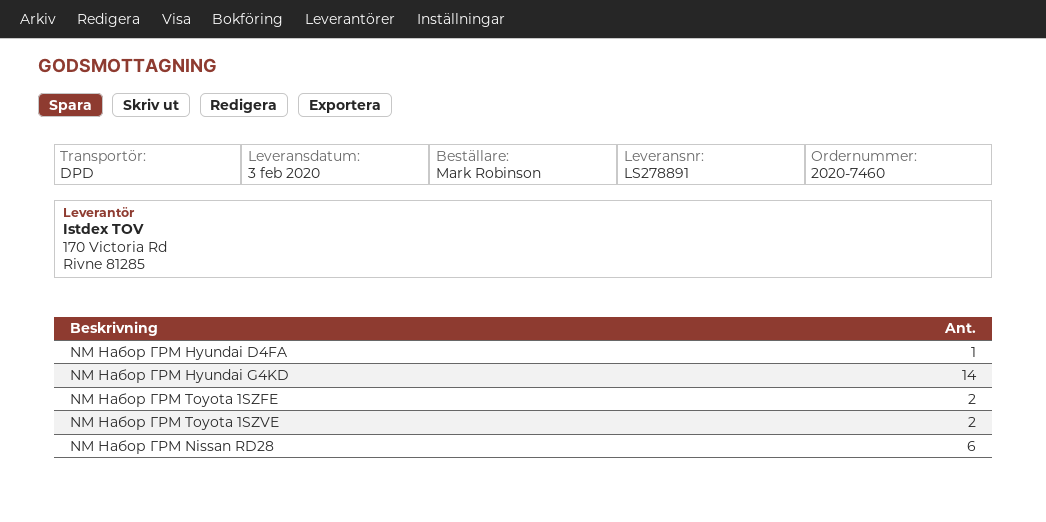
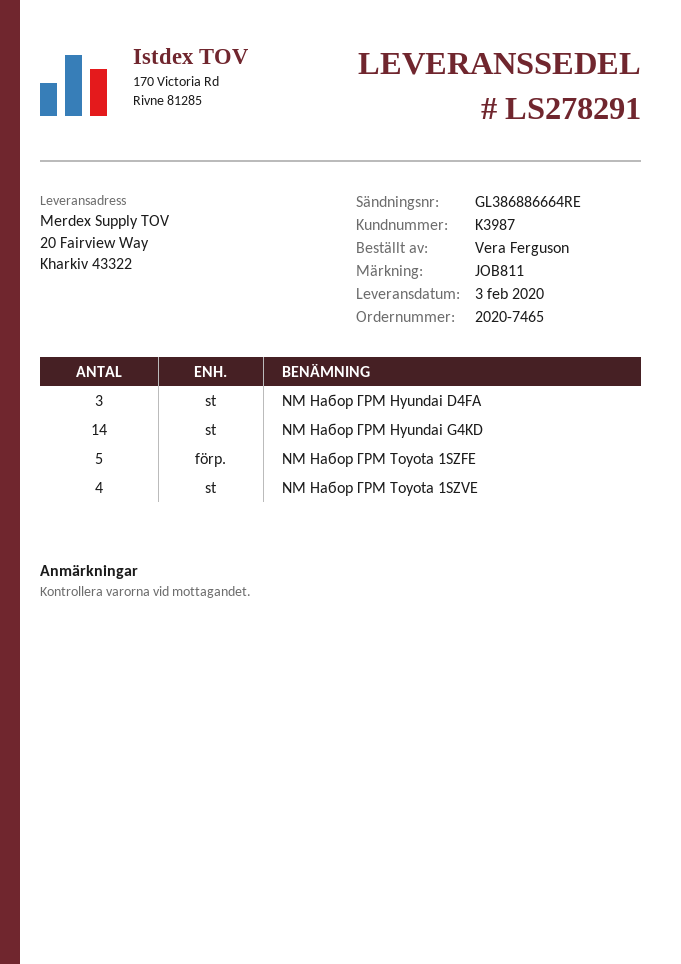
order number: 2020-7460 -> 2020-7465
delivery note number: LS278891 -> LS278291
ordered by: Mark Robinson -> Vera Ferguson
NM Набор ГРМ Hyundai D4FA: 1 -> 3
NM Набор ГРМ Toyota 1SZFE: 2 -> 5
NM Набор ГРМ Toyota 1SZVE: 2 -> 4
NM Набор ГРМ Nissan RD28: 6 -> none

